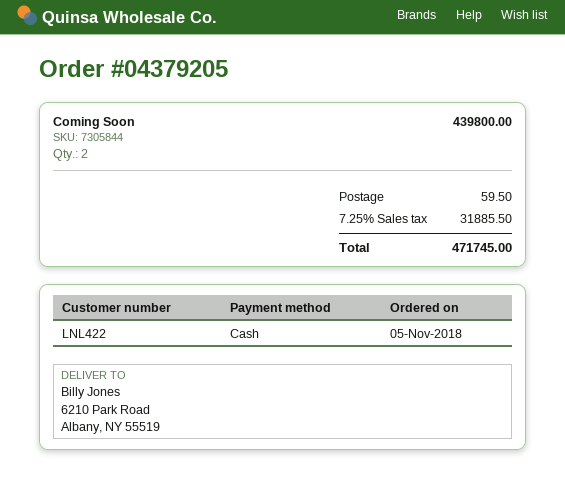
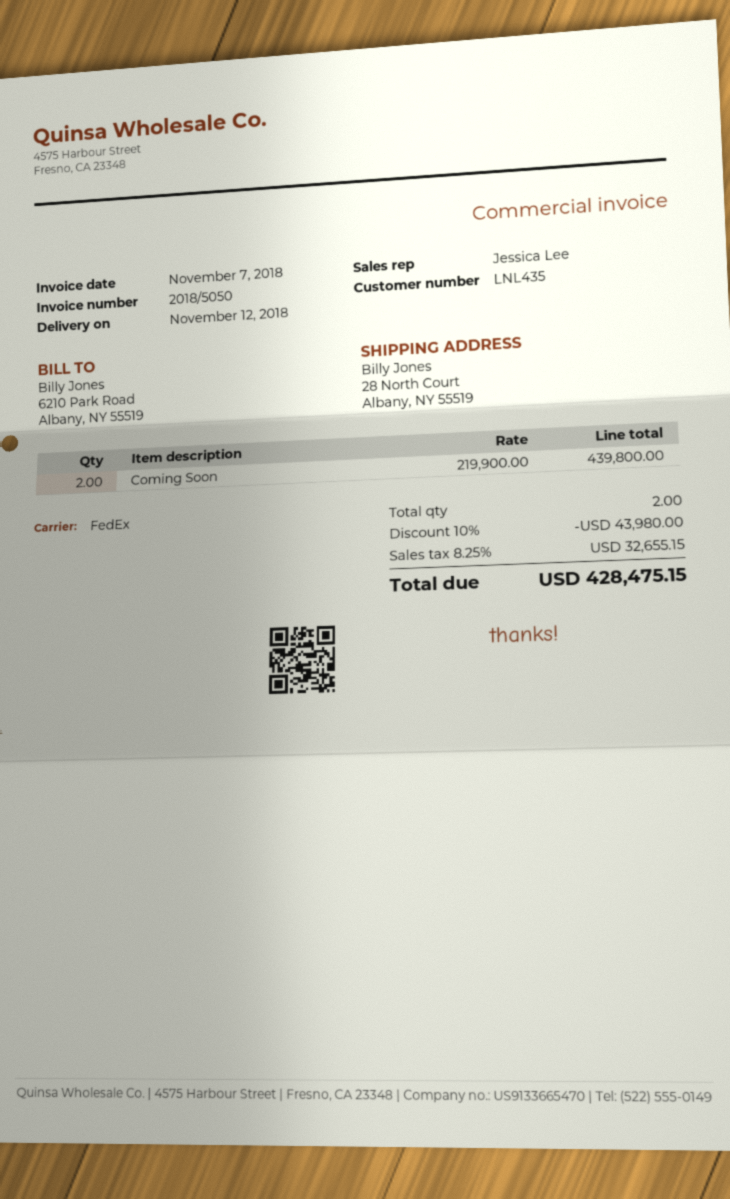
customer number: LNL422 -> LNL435
ship to: 6210 Park Road, Albany, NY 55519 -> 28 North Court, Albany, NY 55519
discount: none -> 10% = 43980.00
shipping: 59.50 -> none
tax: 7.25% = 31885.50 -> 8.25% = 32655.15
total: 471745.00 -> 428475.15

